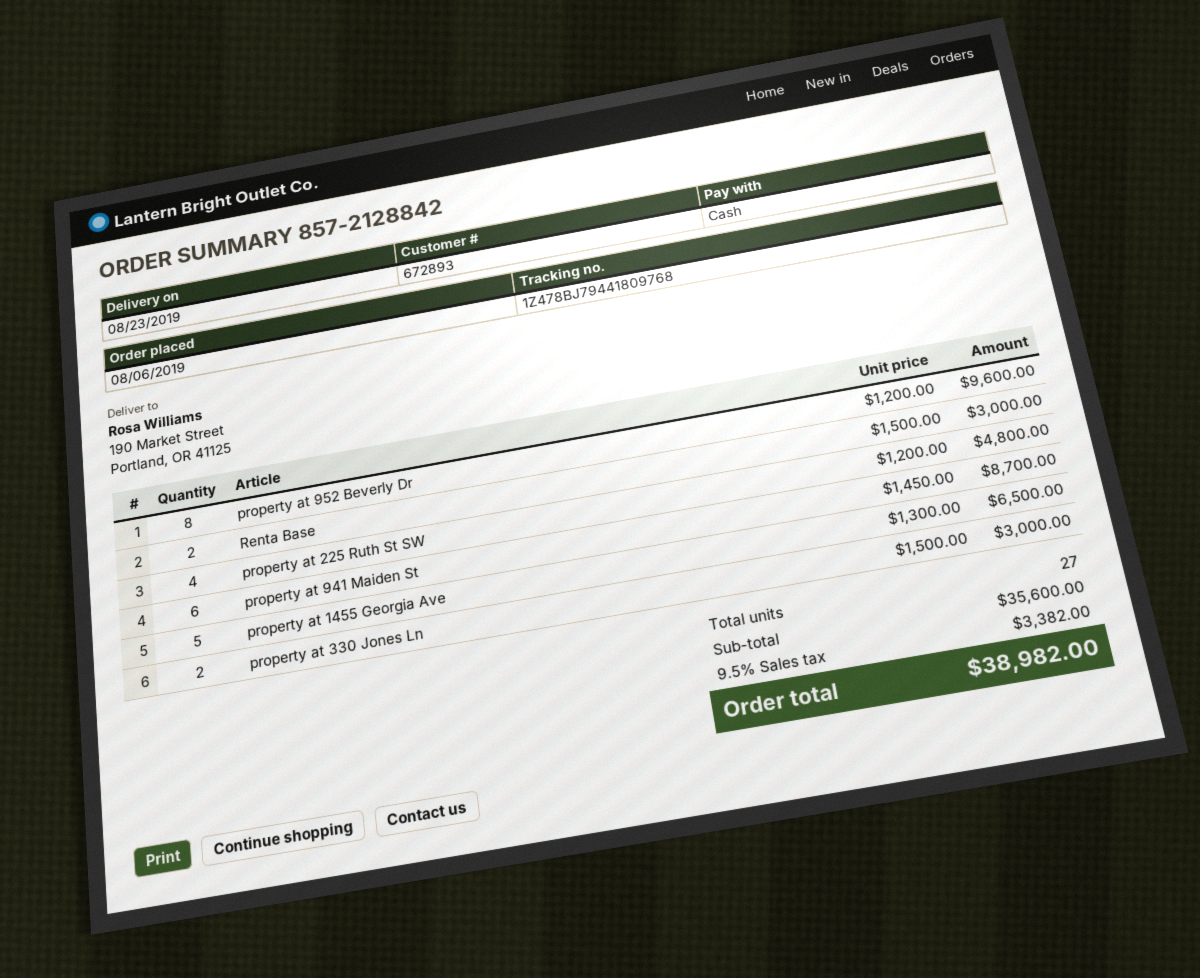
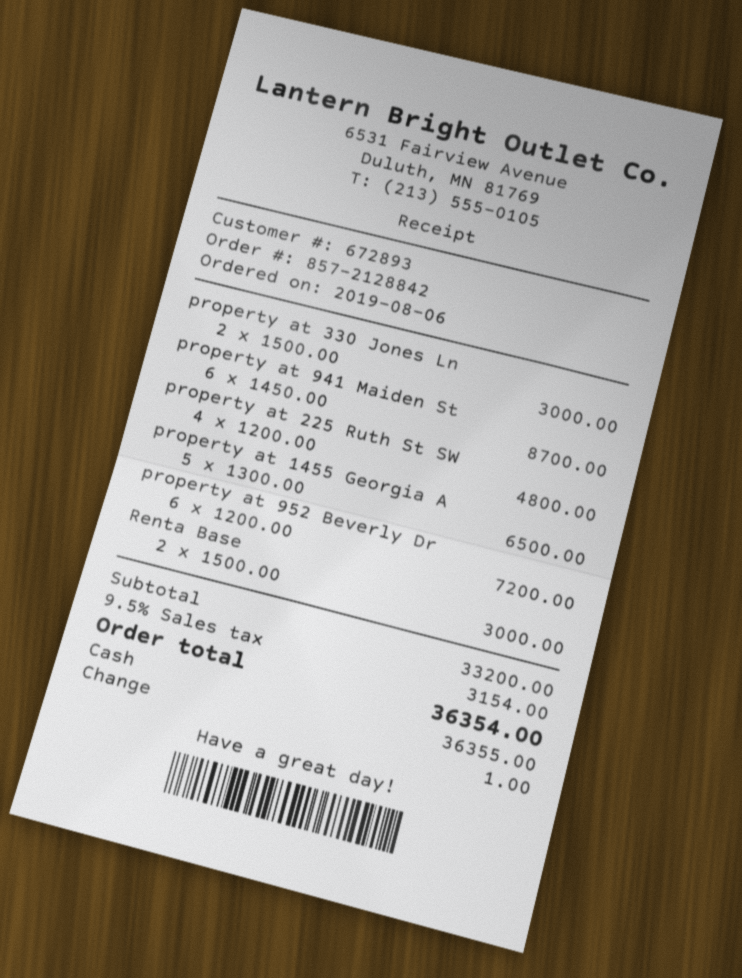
property at 952 Beverly Dr: 8 x 1200.00 = 9600.00 -> 6 x 1200.00 = 7200.00
subtotal: 35600.00 -> 33200.00
tax: 9.5% = 3382.00 -> 9.5% = 3154.00
total: 38982.00 -> 36354.00

